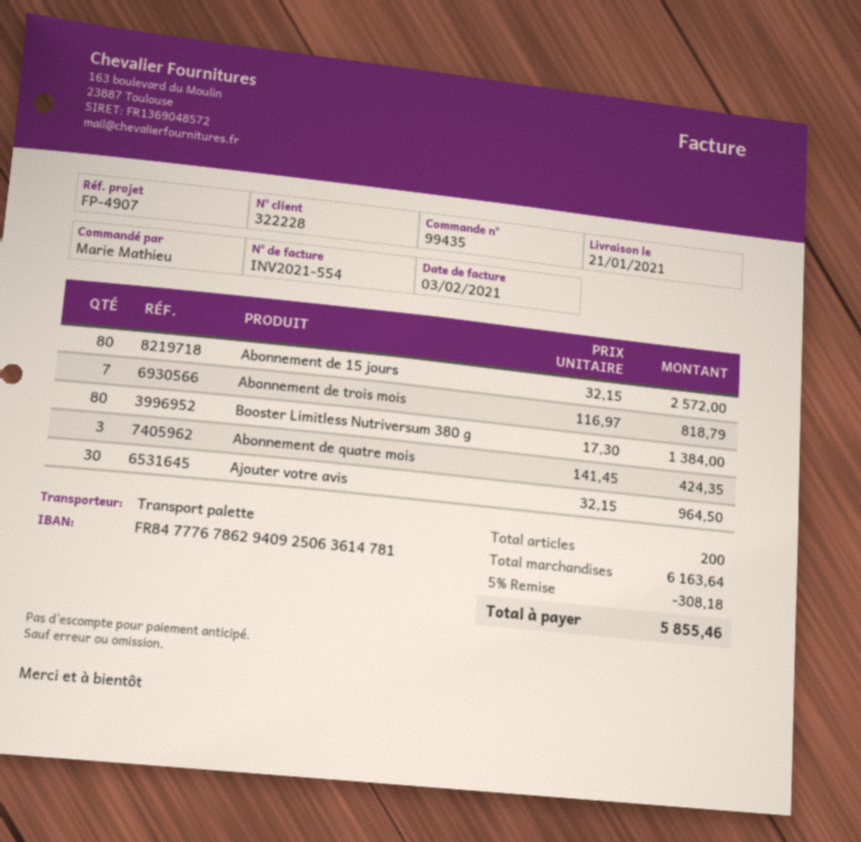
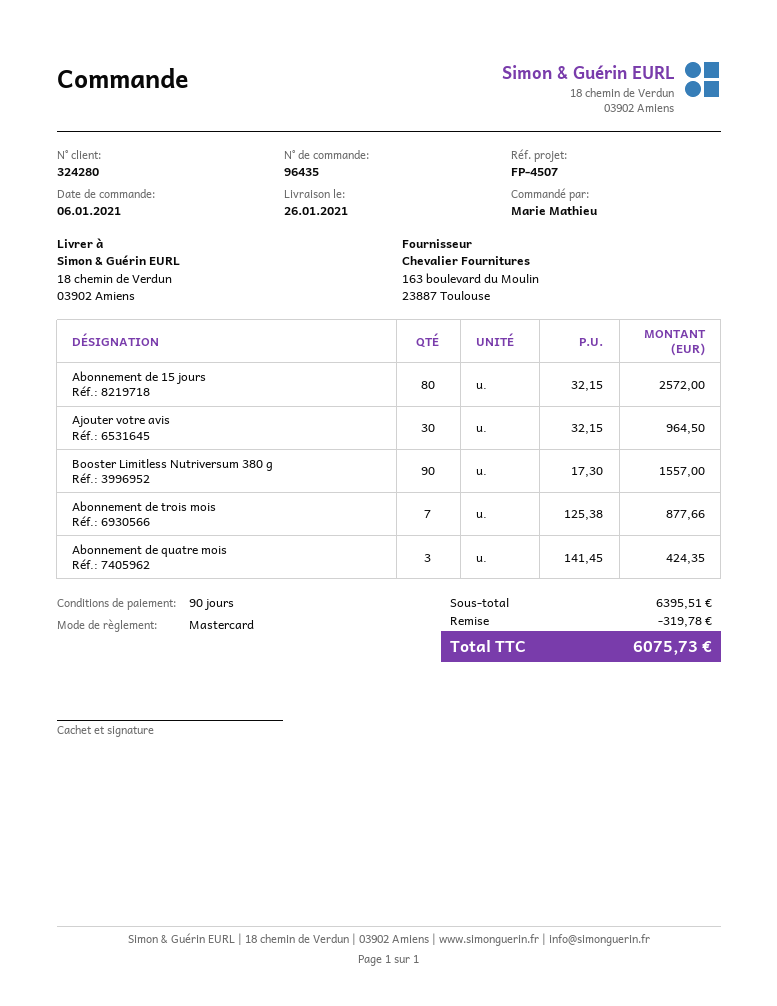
order number: 99435 -> 96435
delivery date: 2021-01-21 -> 2021-01-26
customer number: 322228 -> 324280
reference: FP-4907 -> FP-4507
Abonnement de trois mois: 7 x 116.97 = 818.79 -> 7 x 125.38 = 877.66
Booster Limitless Nutriversum 380 g: 80 x 17.30 = 1384.00 -> 90 x 17.30 = 1557.00
subtotal: 6163.64 -> 6395.51
discount: 308.18 -> 319.78
total: 5855.46 -> 6075.73

